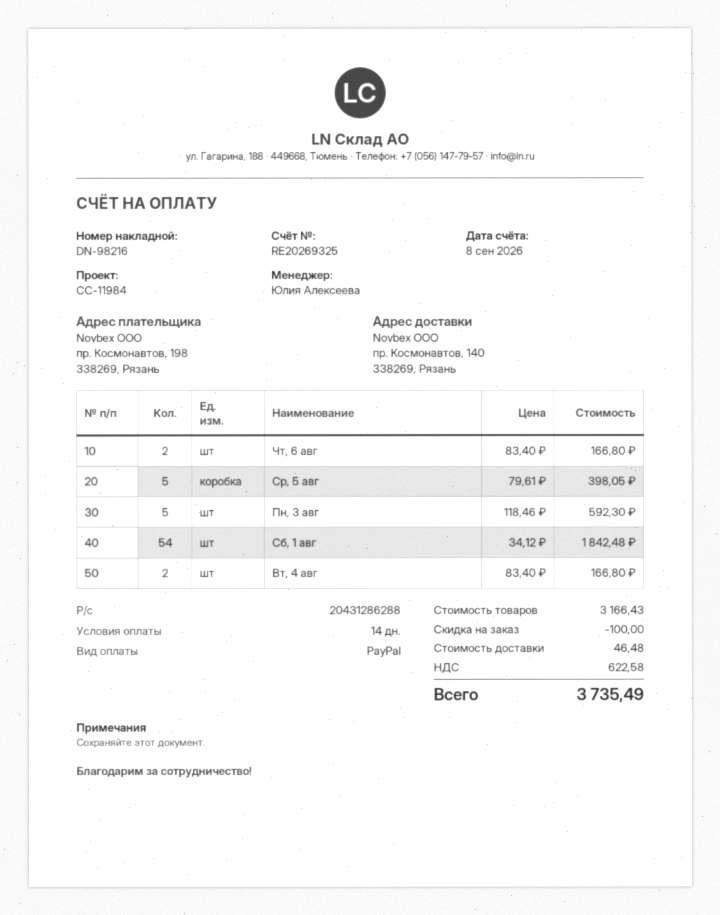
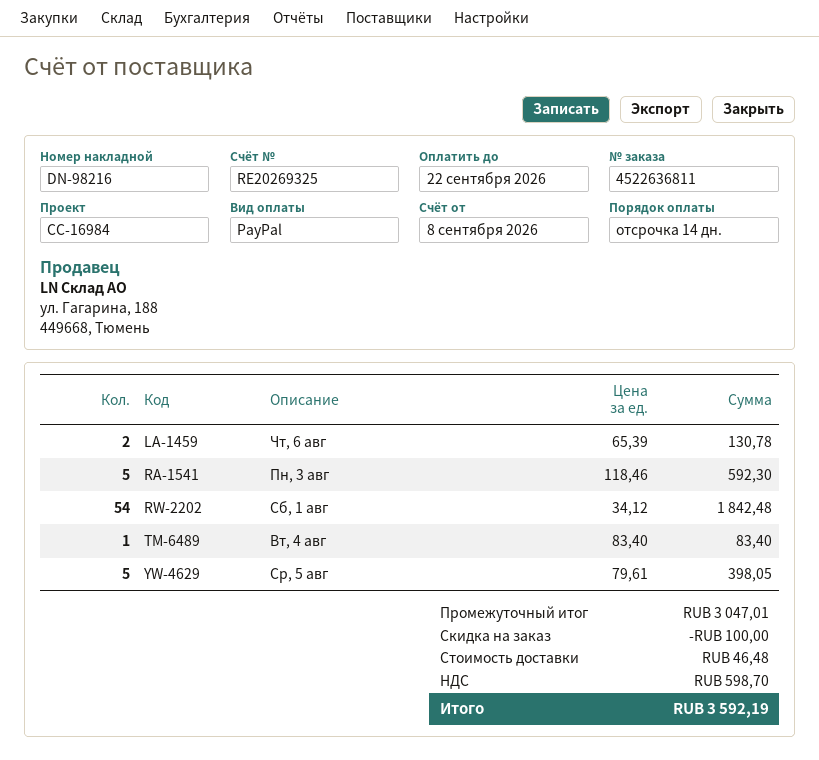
reference: CC-11984 -> CC-16984
Чт, 6 авг: 2 x 83.40 = 166.80 -> 2 x 65.39 = 130.78
Вт, 4 авг: 2 x 83.40 = 166.80 -> 1 x 83.40 = 83.40
subtotal: 3166.43 -> 3047.01
tax: 622.58 -> 598.70
total: 3735.49 -> 3592.19

